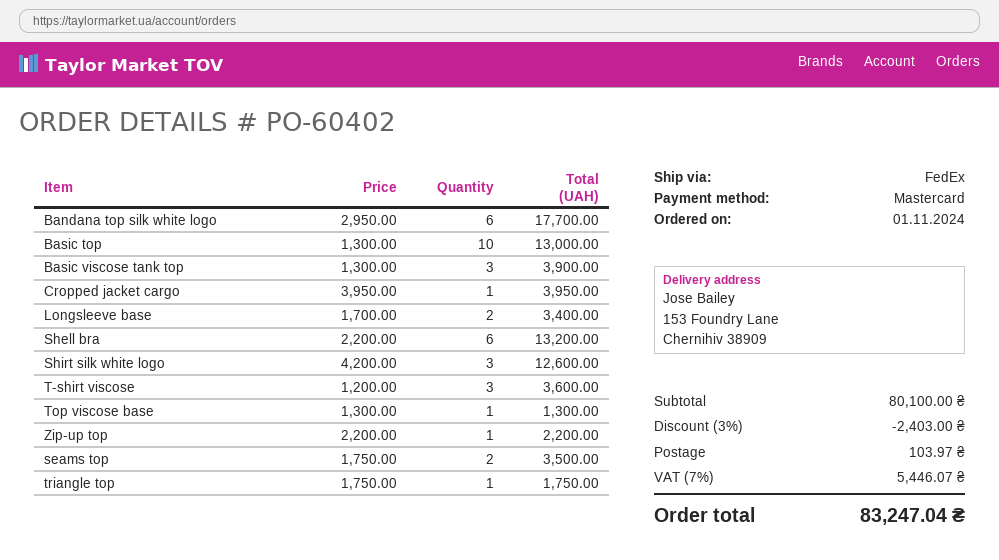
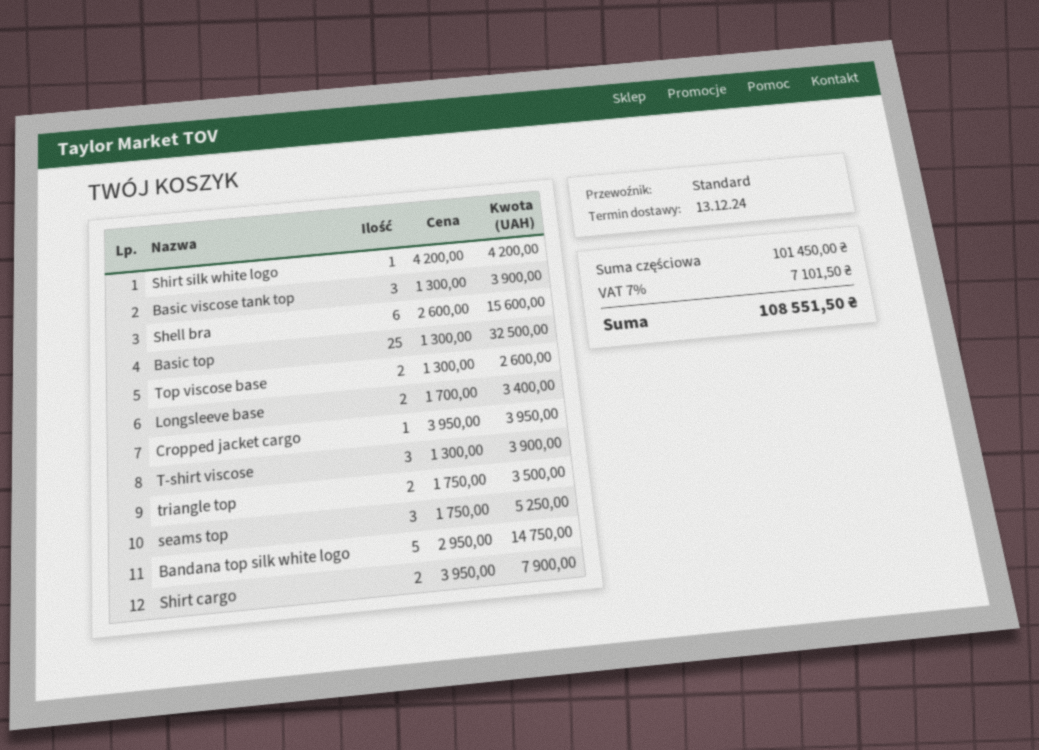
shipping method: FedEx -> standard
Bandana top silk white logo: 6 x 2950.00 = 17700.00 -> 5 x 2950.00 = 14750.00
Basic top: 10 x 1300.00 = 13000.00 -> 25 x 1300.00 = 32500.00
Shell bra: 6 x 2200.00 = 13200.00 -> 6 x 2600.00 = 15600.00
Shirt silk white logo: 3 x 4200.00 = 12600.00 -> 1 x 4200.00 = 4200.00
T-shirt viscose: 3 x 1200.00 = 3600.00 -> 3 x 1300.00 = 3900.00
Top viscose base: 1 x 1300.00 = 1300.00 -> 2 x 1300.00 = 2600.00
Zip-up top: 1 x 2200.00 = 2200.00 -> none
seams top: 2 x 1750.00 = 3500.00 -> 3 x 1750.00 = 5250.00
triangle top: 1 x 1750.00 = 1750.00 -> 2 x 1750.00 = 3500.00
Shirt cargo: none -> 2 x 3950.00 = 7900.00
subtotal: 80100.00 -> 101450.00
discount: 3% = 2403.00 -> none
shipping: 103.97 -> none
tax: 7% = 5446.07 -> 7% = 7101.50
total: 83247.04 -> 108551.50

